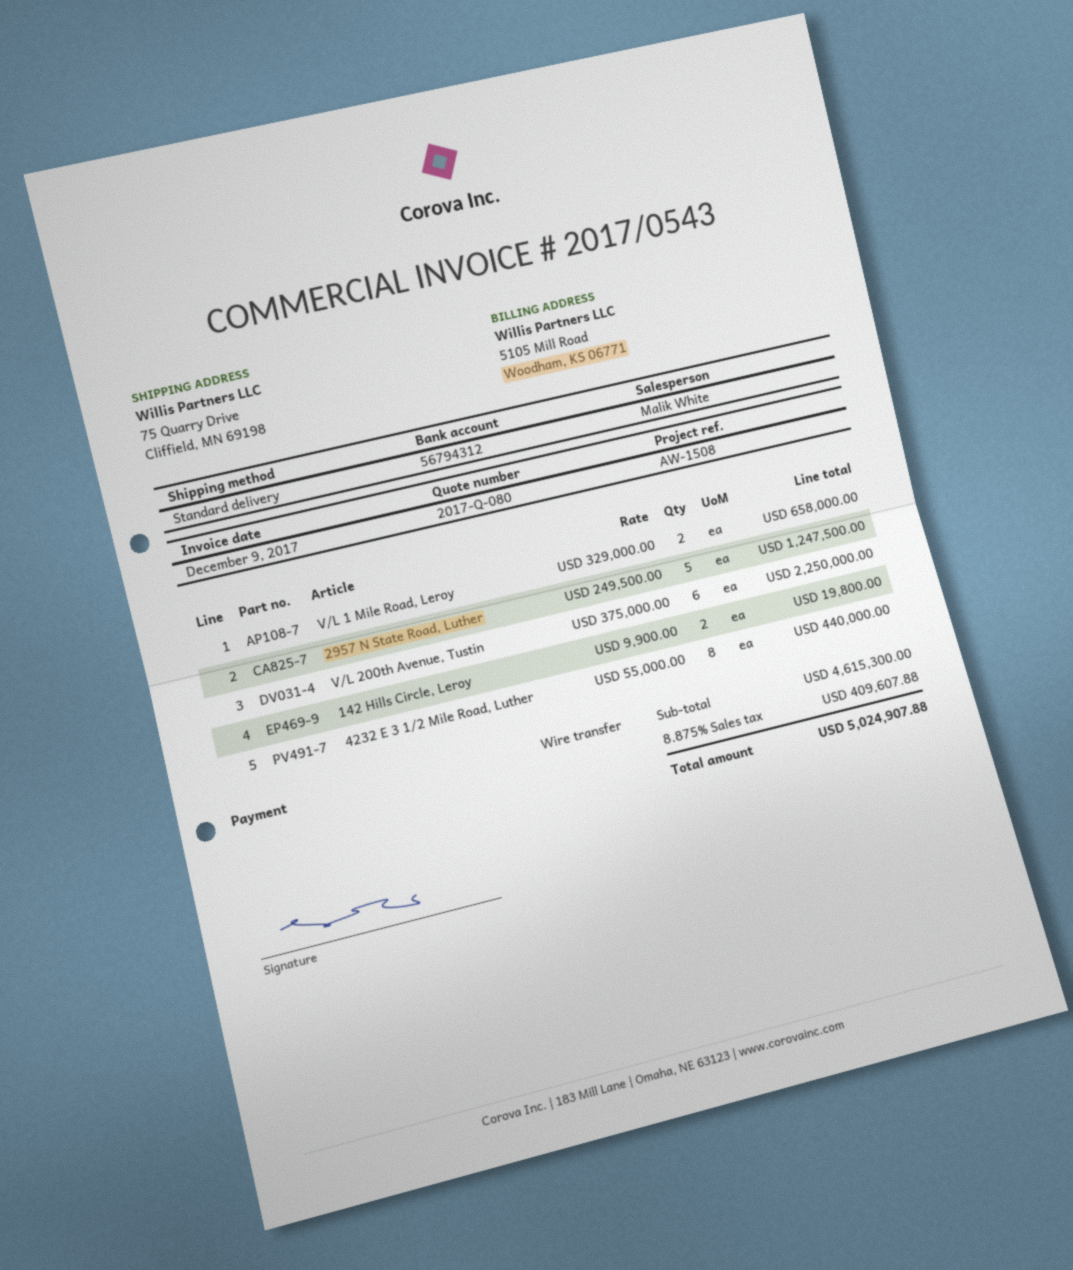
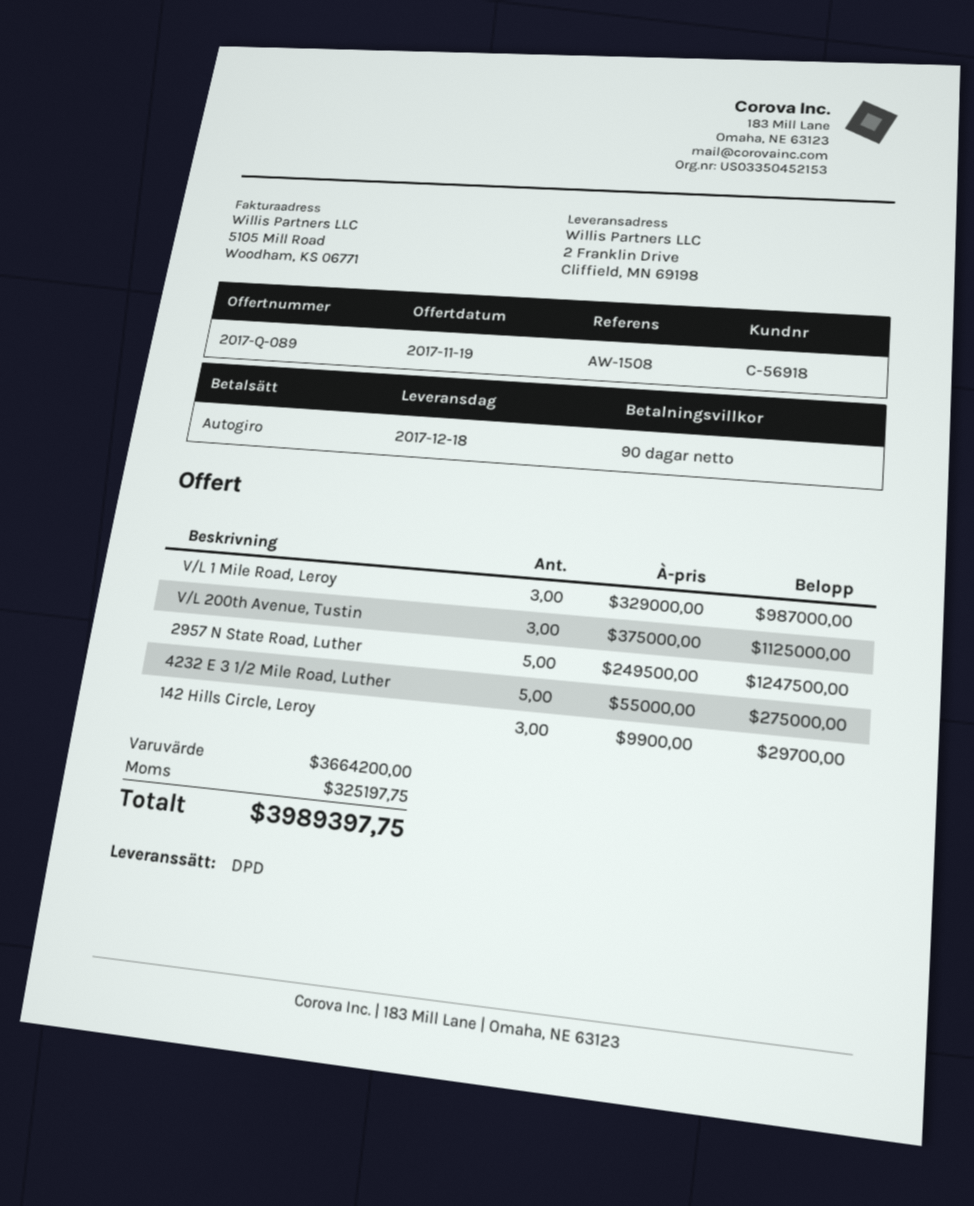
quote number: 2017-Q-080 -> 2017-Q-089
payment method: bank transfer -> direct debit
shipping method: standard -> DPD
ship to: 75 Quarry Drive, Cliffield, MN 69198 -> 2 Franklin Drive, Cliffield, MN 69198
V/L 1 Mile Road, Leroy: 2 x 329000.00 = 658000.00 -> 3 x 329000.00 = 987000.00
V/L 200th Avenue, Tustin: 6 x 375000.00 = 2250000.00 -> 3 x 375000.00 = 1125000.00
142 Hills Circle, Leroy: 2 x 9900.00 = 19800.00 -> 3 x 9900.00 = 29700.00
4232 E 3 1/2 Mile Road, Luther: 8 x 55000.00 = 440000.00 -> 5 x 55000.00 = 275000.00
subtotal: 4615300.00 -> 3664200.00
tax: 409607.88 -> 325197.75
total: 5024907.88 -> 3989397.75

